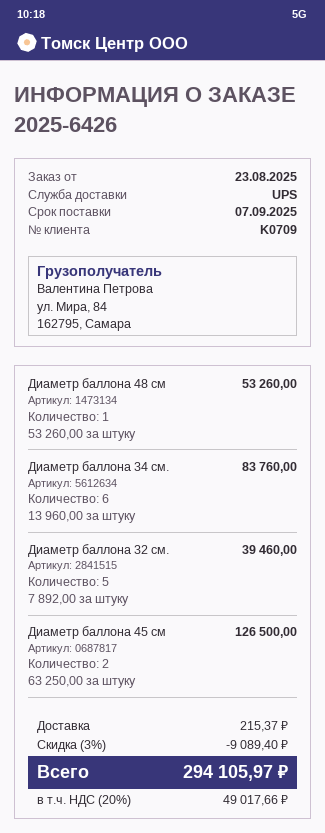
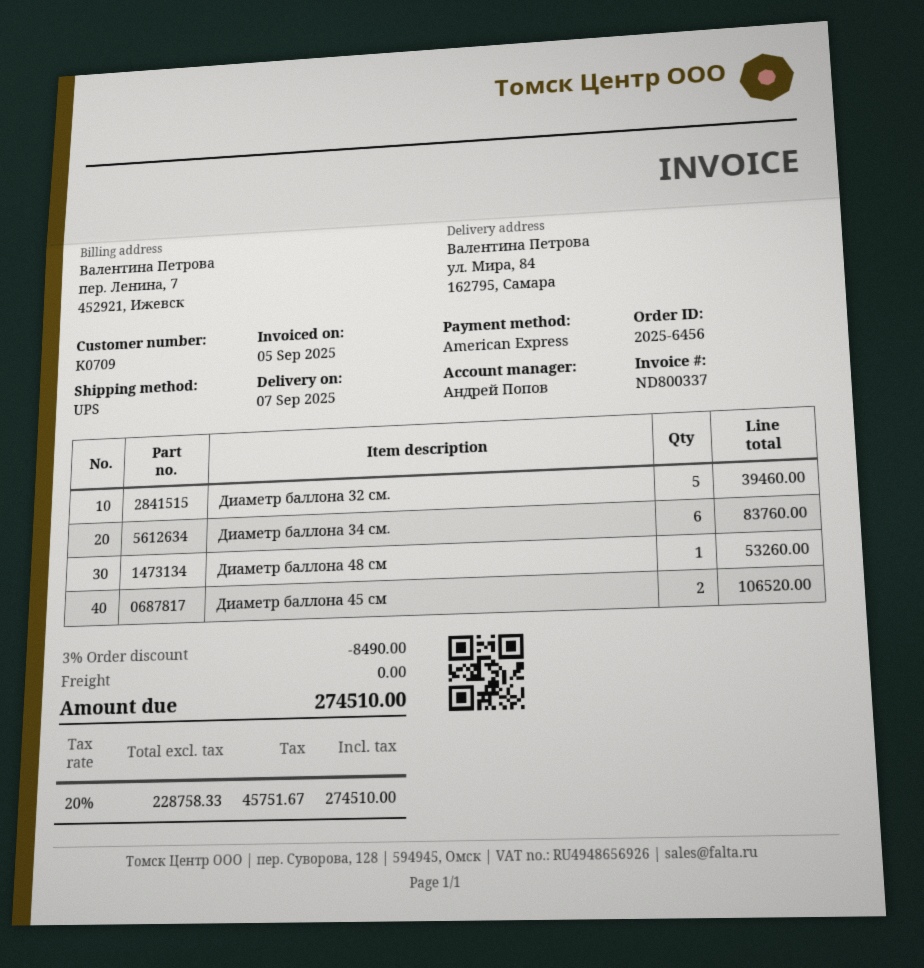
order number: 2025-6426 -> 2025-6456
Диаметр баллона 45 см: 2 for 126500.00 -> 2 for 106520.00
discount: 3% = 9089.40 -> 3% = 8490.00
shipping: 215.37 -> 0.00
tax: 20% = 49017.66 -> 20% = 45751.67
total: 294105.97 -> 274510.00

